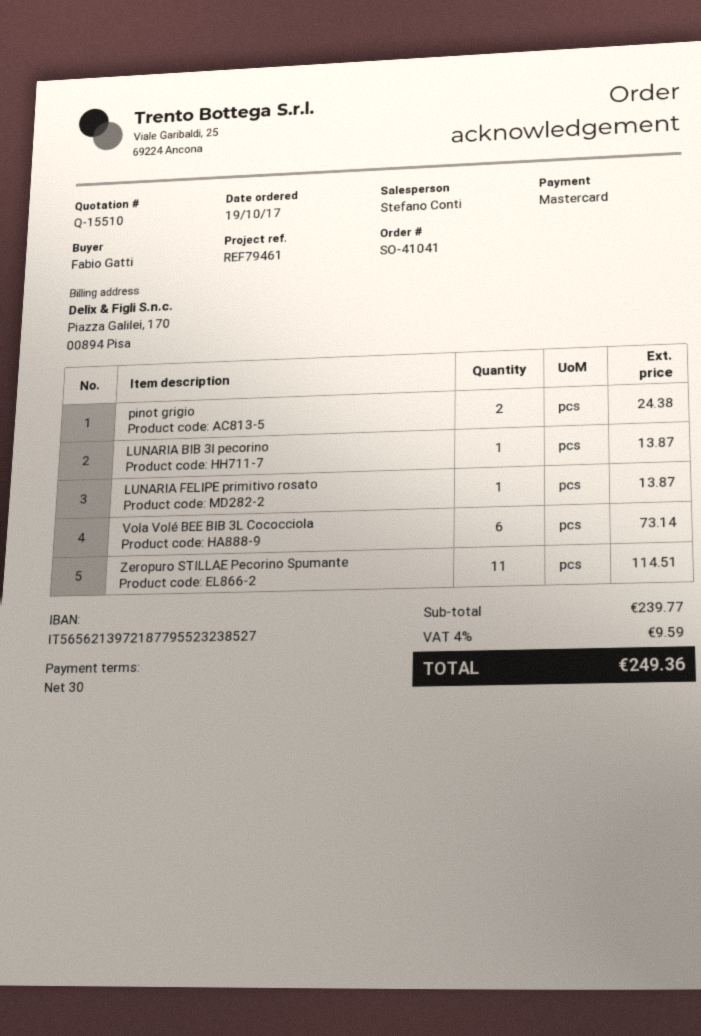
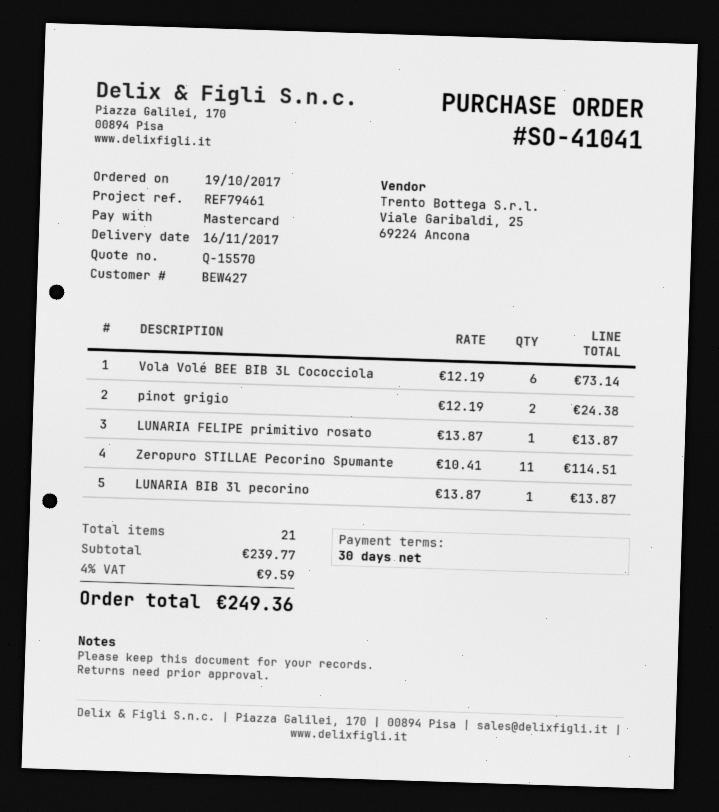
quote number: Q-15510 -> Q-15570

